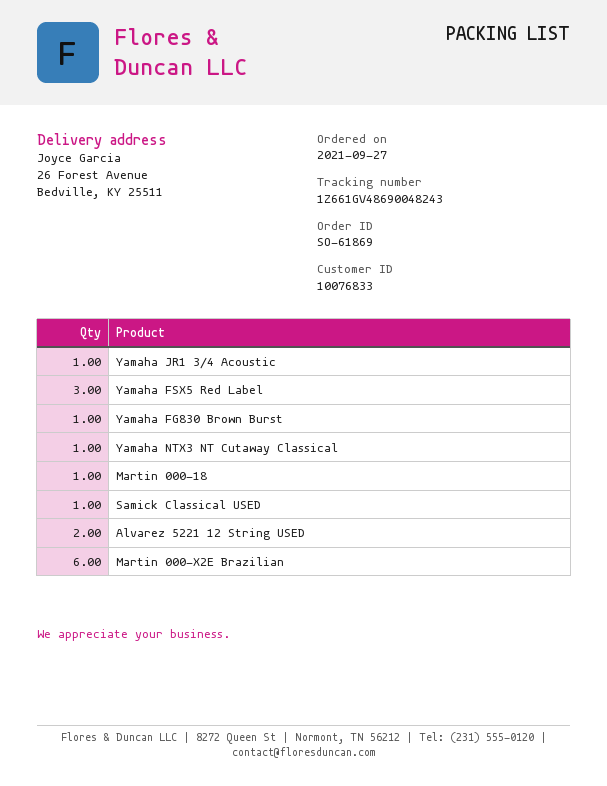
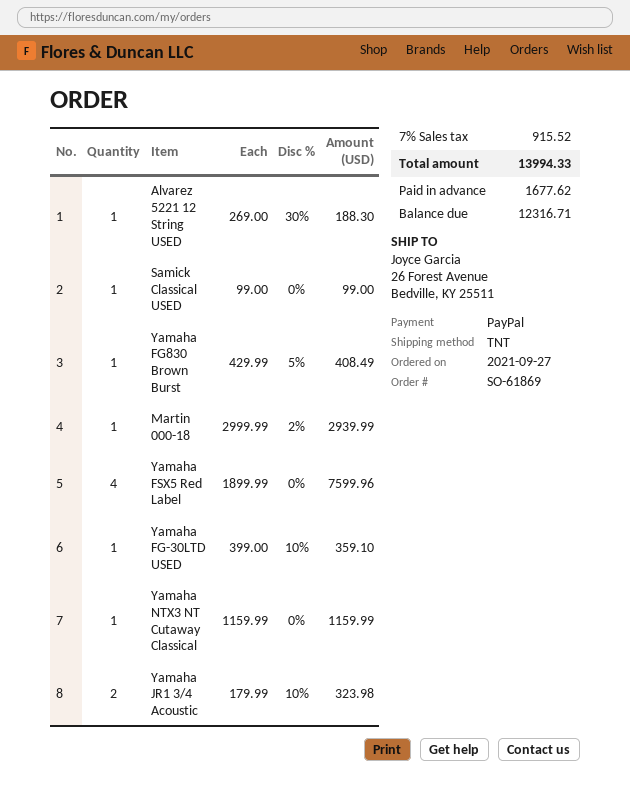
Yamaha JR1 3/4 Acoustic: 1 -> 2
Yamaha FSX5 Red Label: 3 -> 4
Alvarez 5221 12 String USED: 2 -> 1
Martin 000-X2E Brazilian: 6 -> none
Yamaha FG-30LTD USED: none -> 1

